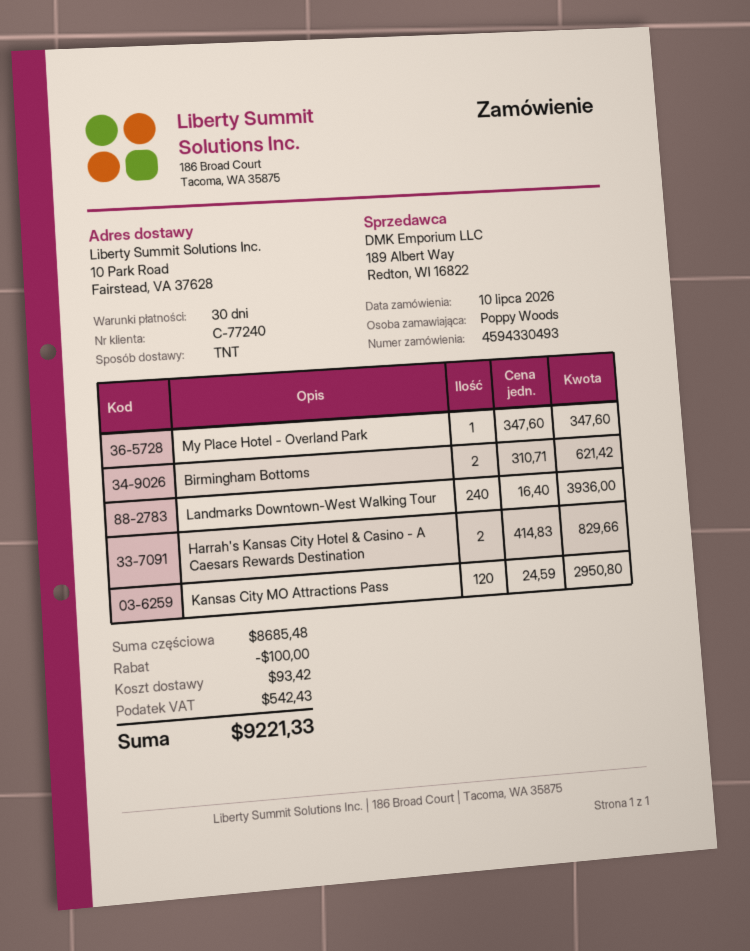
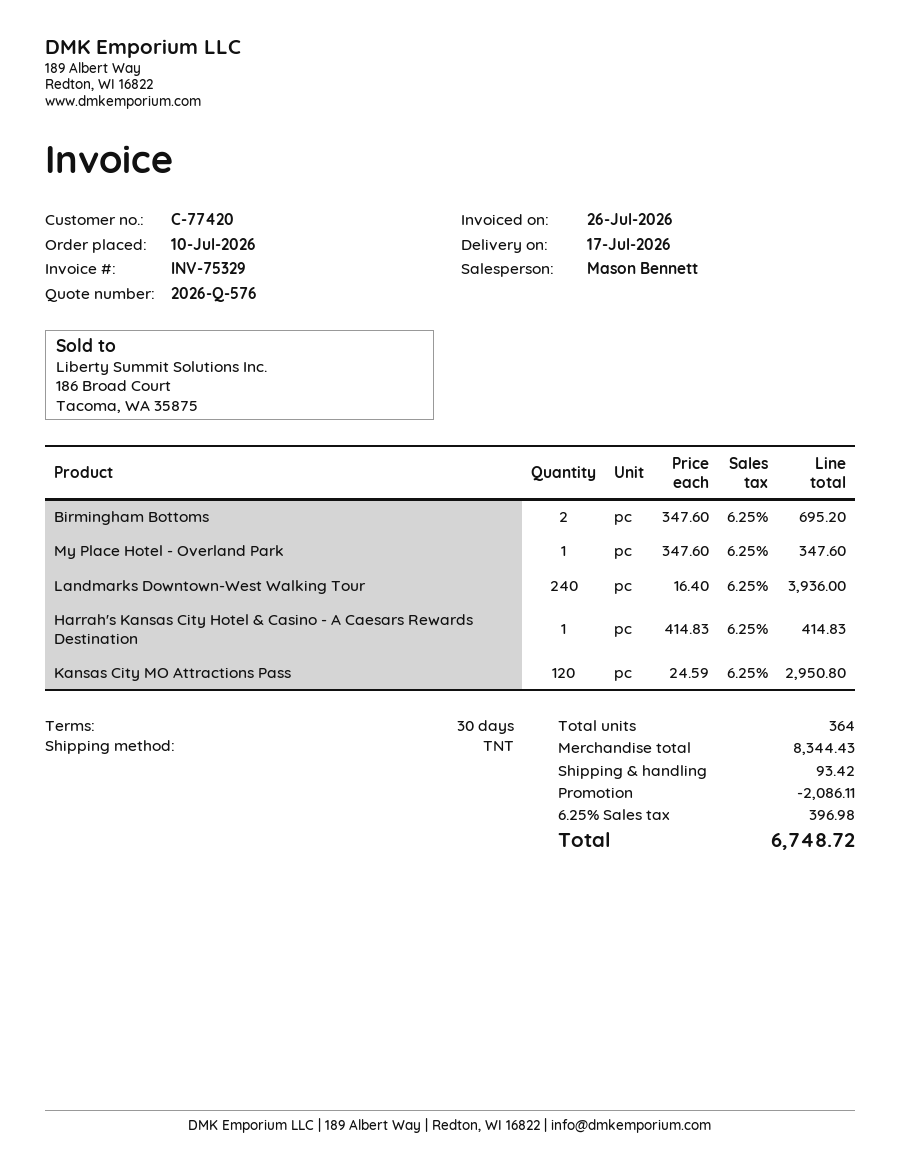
customer number: C-77240 -> C-77420
Birmingham Bottoms: 2 x 310.71 = 621.42 -> 2 x 347.60 = 695.20
Harrah's Kansas City Hotel & Casino - A Caesars Rewards Destination: 2 x 414.83 = 829.66 -> 1 x 414.83 = 414.83
subtotal: 8685.48 -> 8344.43
discount: 100.00 -> 2086.11
tax: 542.43 -> 396.98
total: 9221.33 -> 6748.72

